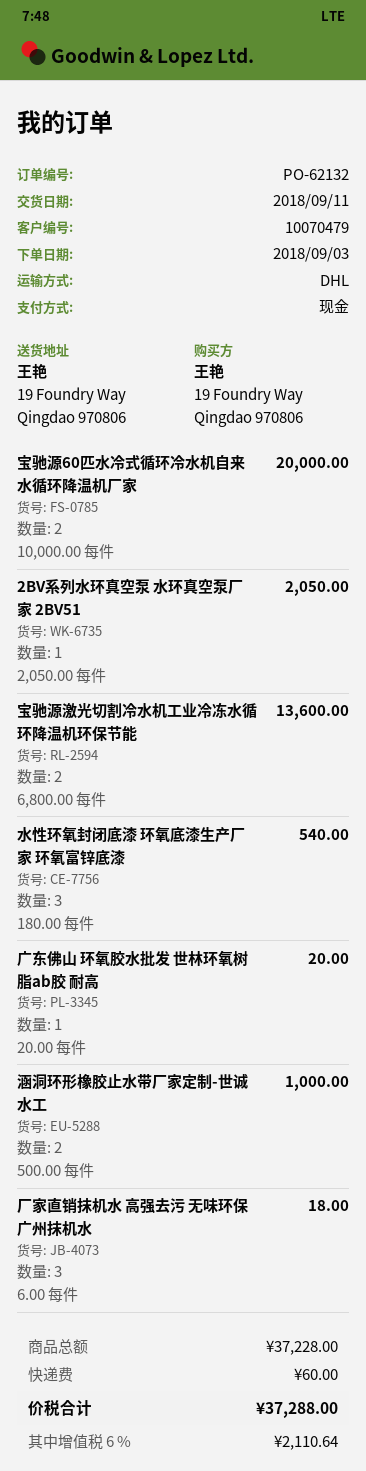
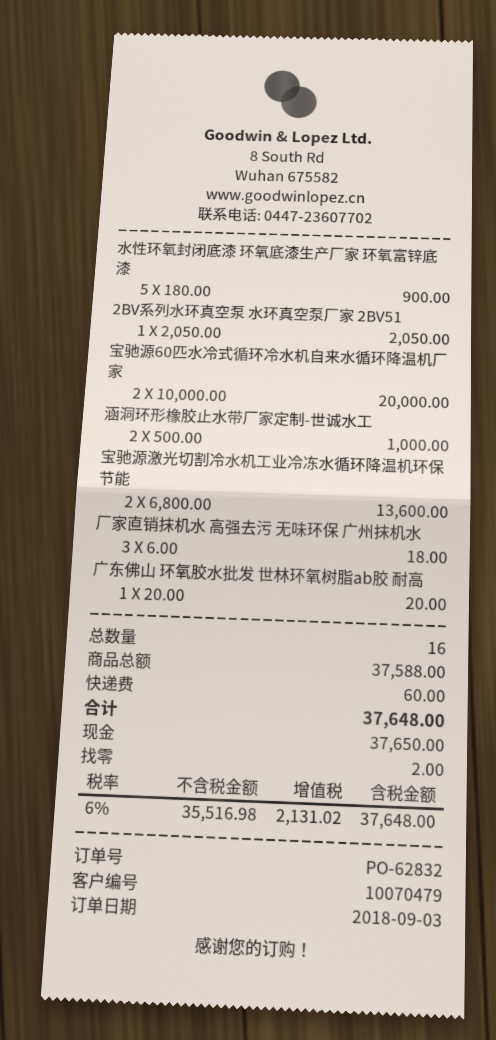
order number: PO-62132 -> PO-62832
水性环氧封闭底漆 环氧底漆生产厂家 环氧富锌底漆: 3 x 180.00 = 540.00 -> 5 x 180.00 = 900.00
subtotal: 37228.00 -> 37588.00
tax: 6% = 2110.64 -> 6% = 2131.02
total: 37288.00 -> 37648.00

